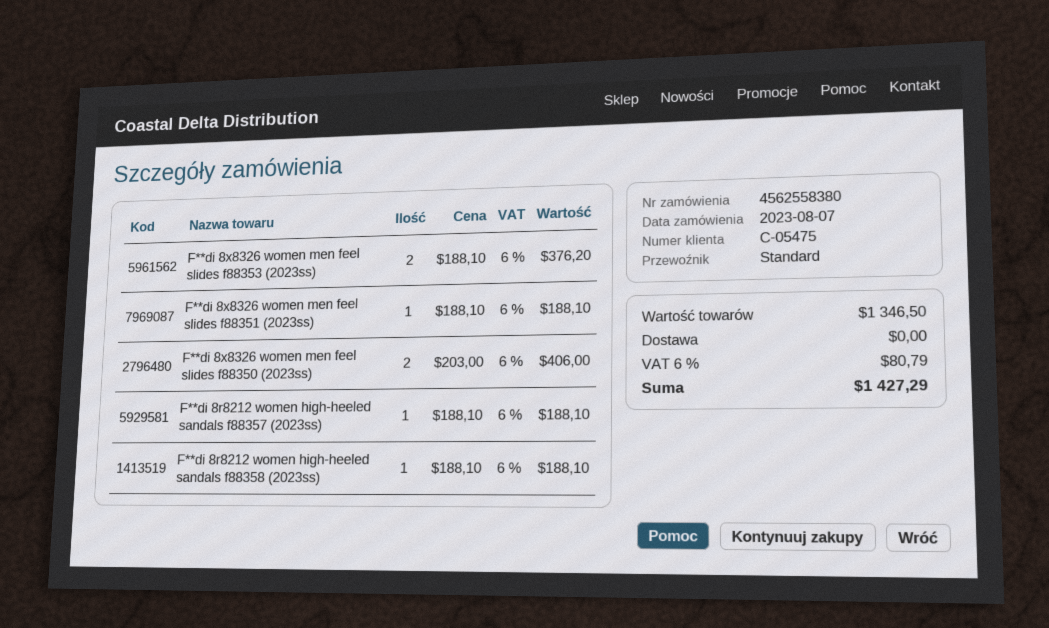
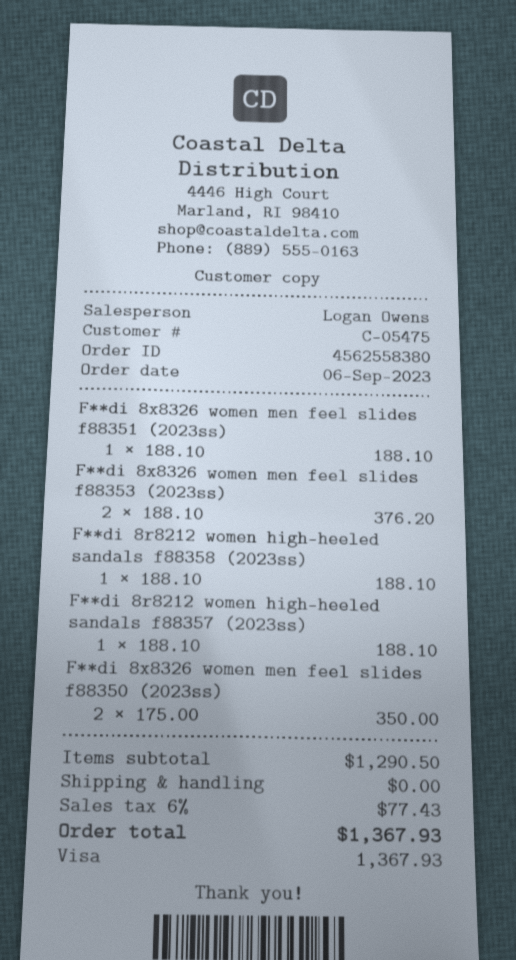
order date: 2023-08-07 -> 2023-09-06
F**di 8x8326 women men feel slides f88350 (2023ss): 2 x 203.00 = 406.00 -> 2 x 175.00 = 350.00
subtotal: 1346.50 -> 1290.50
tax: 6% = 80.79 -> 6% = 77.43
total: 1427.29 -> 1367.93

